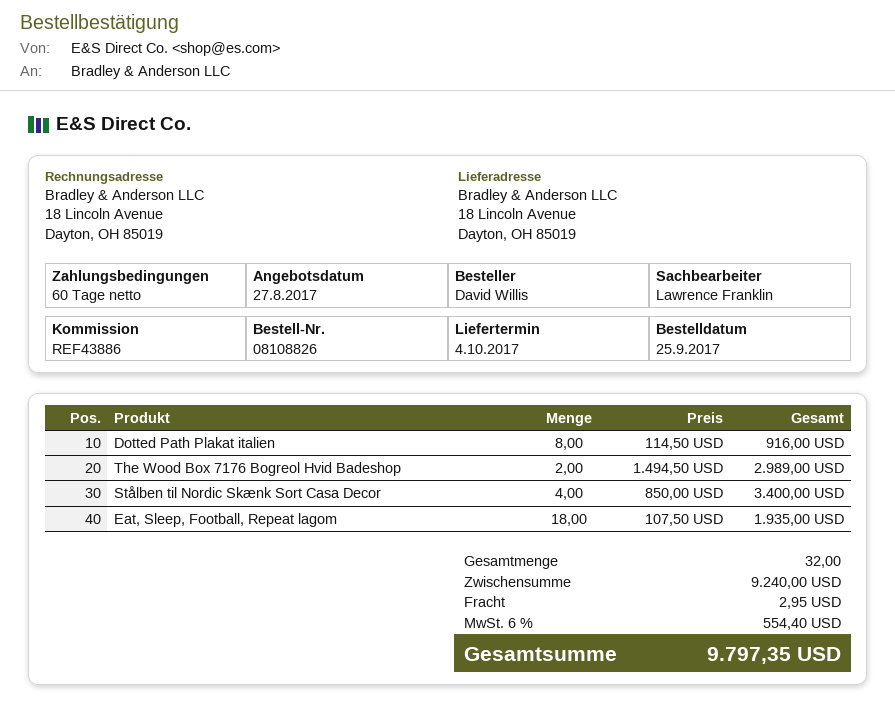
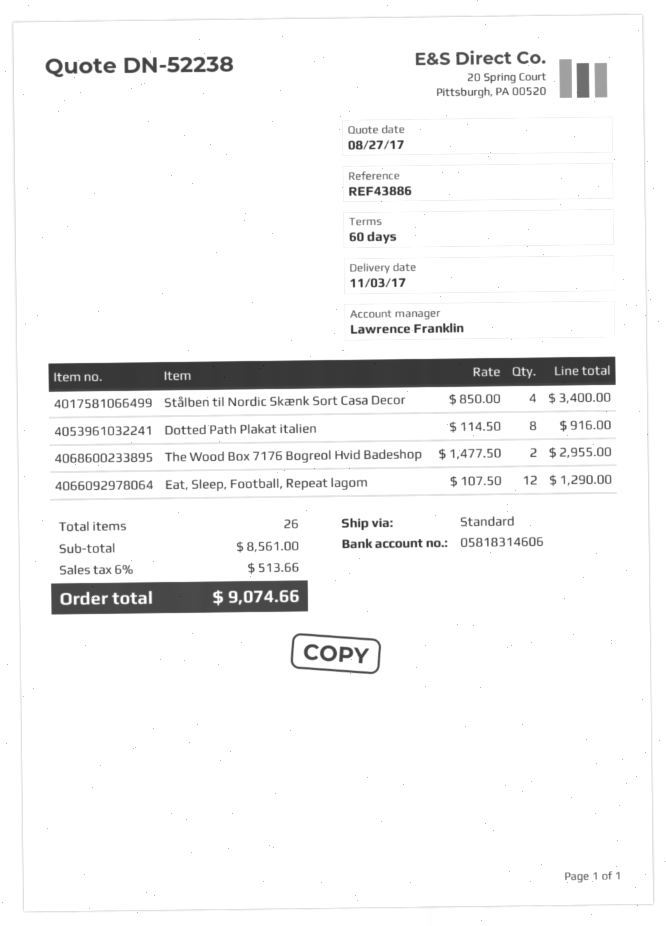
delivery date: 2017-10-04 -> 2017-11-03
The Wood Box 7176 Bogreol Hvid Badeshop: 2 x 1494.50 = 2989.00 -> 2 x 1477.50 = 2955.00
Eat, Sleep, Football, Repeat lagom: 18 x 107.50 = 1935.00 -> 12 x 107.50 = 1290.00
total quantity: 32 -> 26
subtotal: 9240.00 -> 8561.00
shipping: 2.95 -> none
tax: 6% = 554.40 -> 6% = 513.66
total: 9797.35 -> 9074.66

